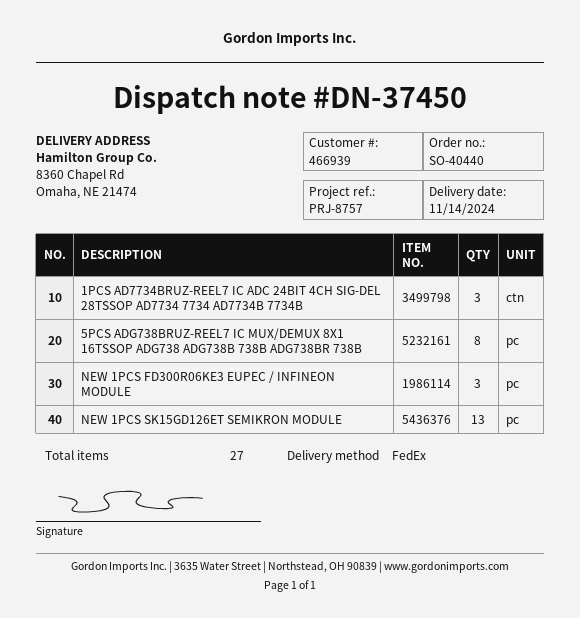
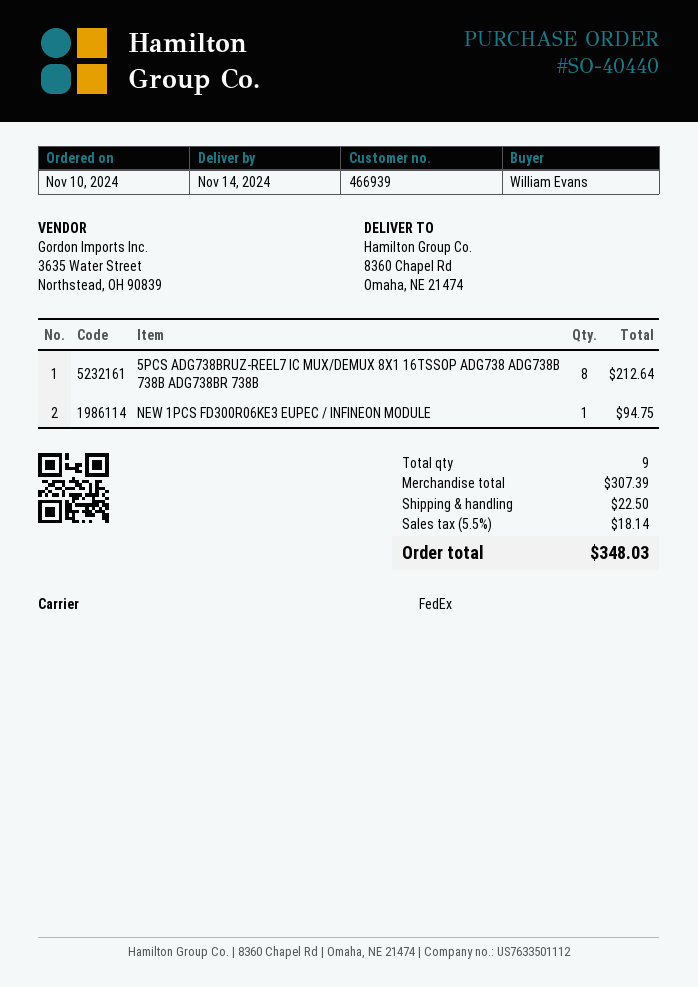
1PCS AD7734BRUZ-REEL7 IC ADC 24BIT 4CH SIG-DEL 28TSSOP AD7734 7734 AD7734B 7734B: 3 -> none
NEW 1PCS FD300R06KE3 EUPEC / INFINEON MODULE: 3 -> 1
NEW 1PCS SK15GD126ET SEMIKRON MODULE: 13 -> none
total quantity: 27 -> 9

